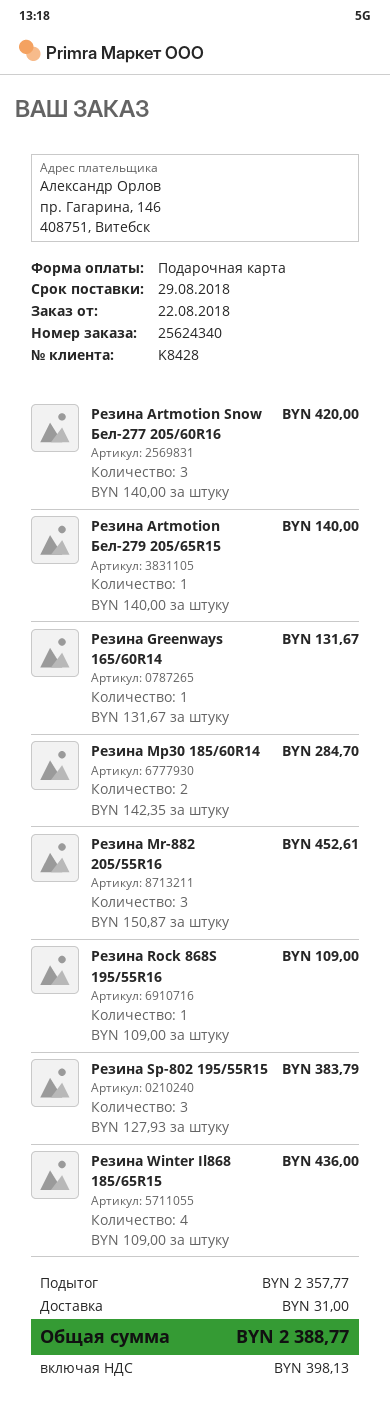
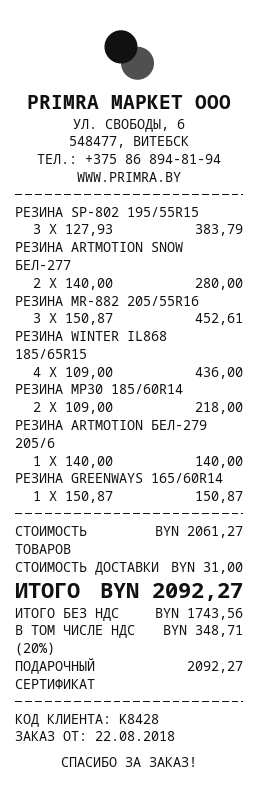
Резина Artmotion Snow Бел-277 205/60R16: 3 x 140.00 = 420.00 -> 2 x 140.00 = 280.00
Резина Greenways 165/60R14: 1 x 131.67 = 131.67 -> 1 x 150.87 = 150.87
Резина Mp30 185/60R14: 2 x 142.35 = 284.70 -> 2 x 109.00 = 218.00
Резина Rock 868S 195/55R16: 1 x 109.00 = 109.00 -> none
subtotal: 2357.77 -> 2061.27
tax: 398.13 -> 348.71
total: 2388.77 -> 2092.27

